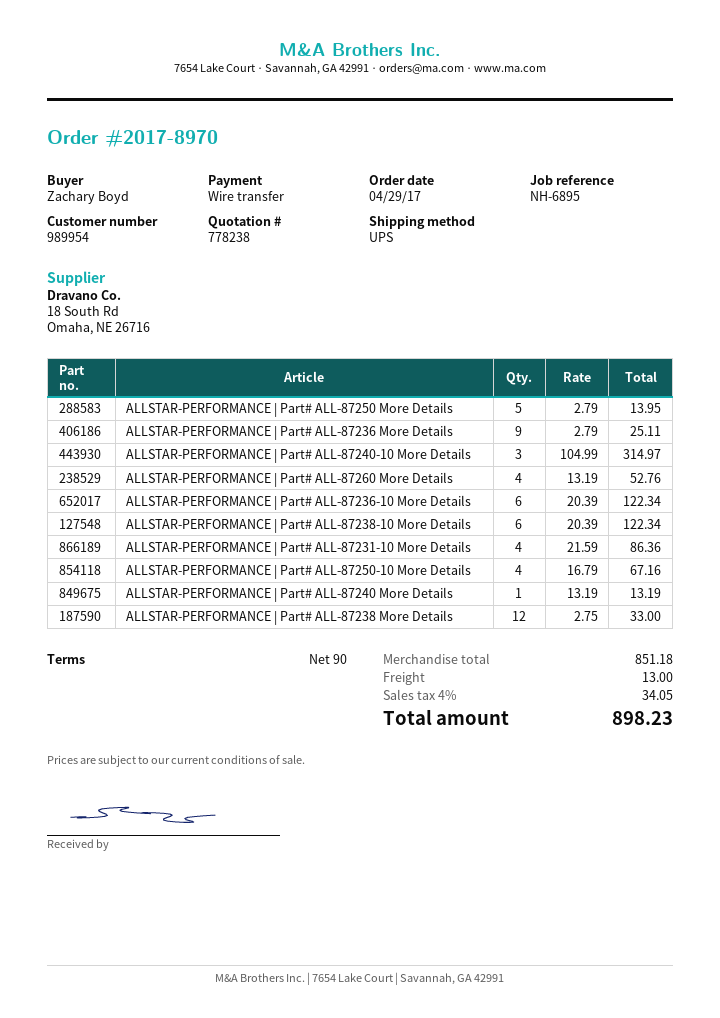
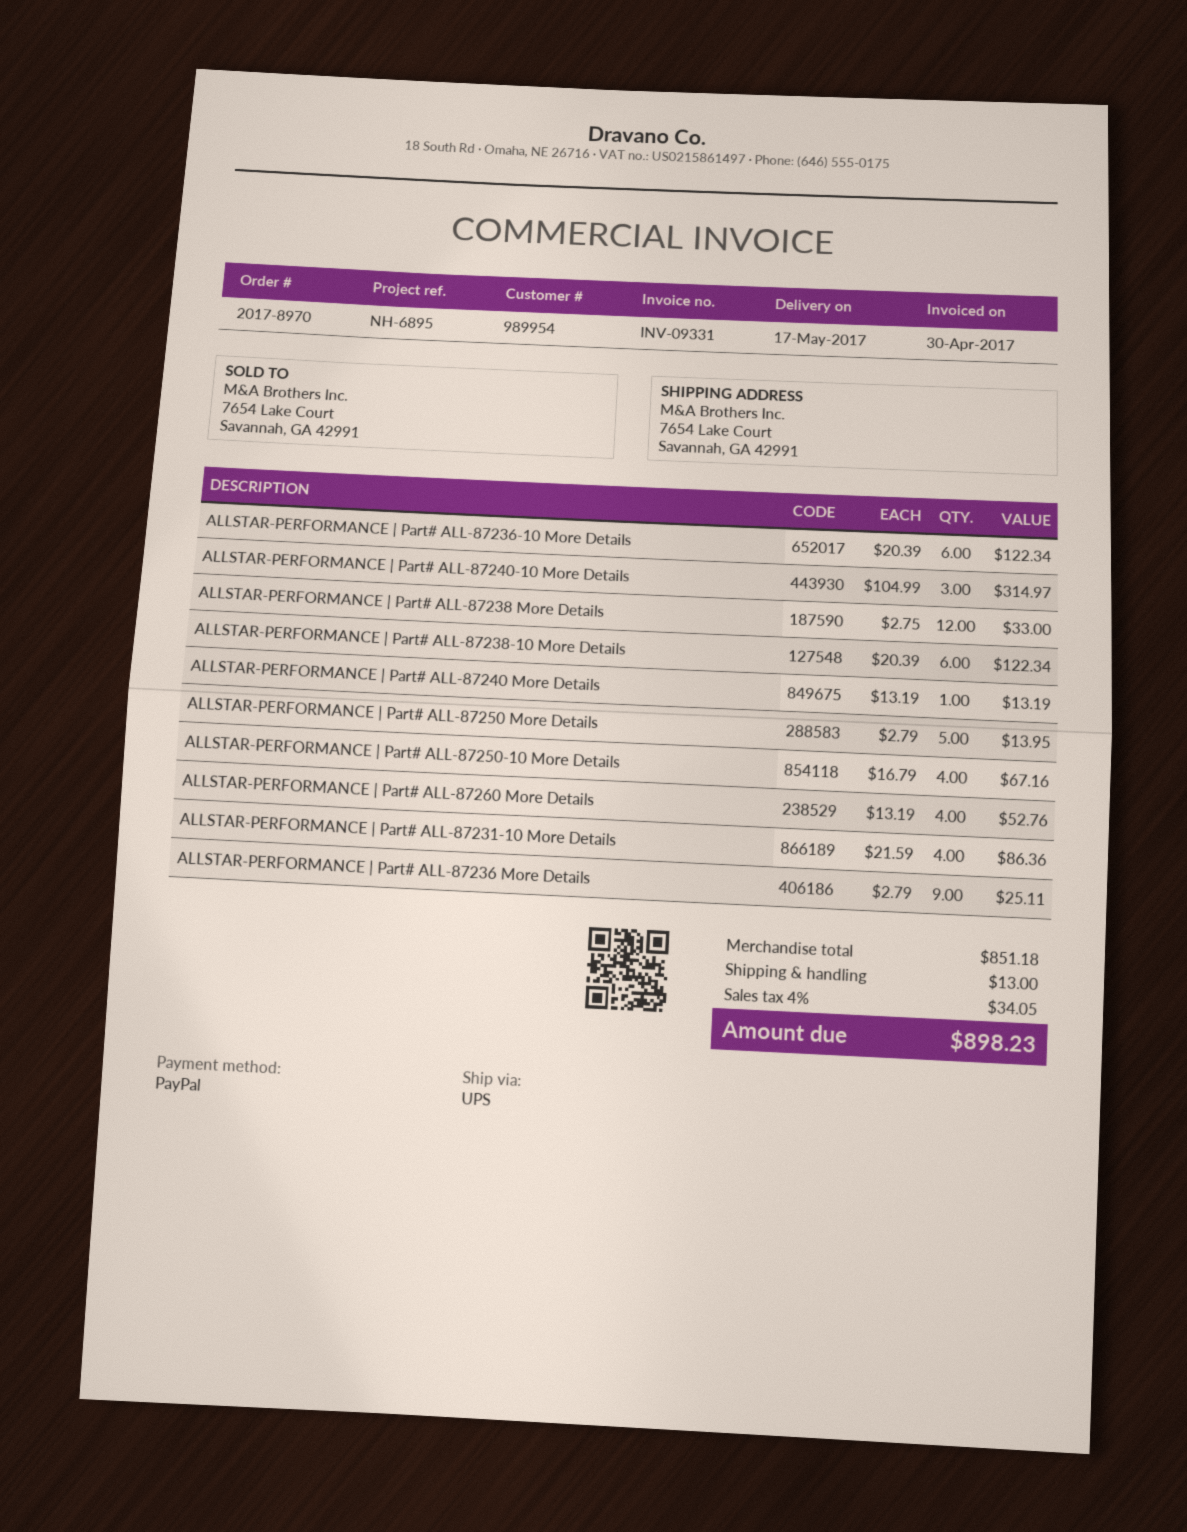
payment method: bank transfer -> PayPal

